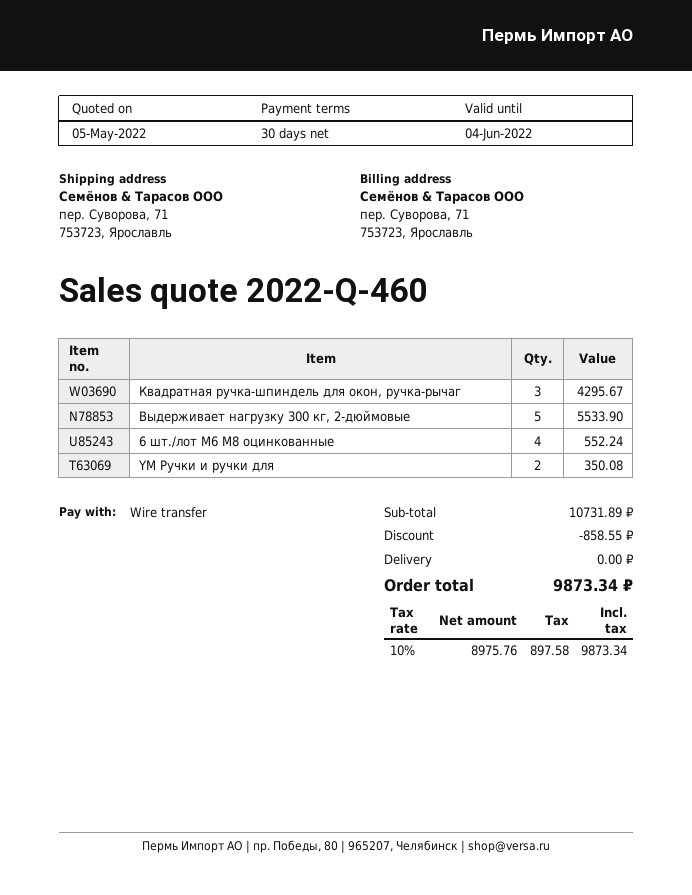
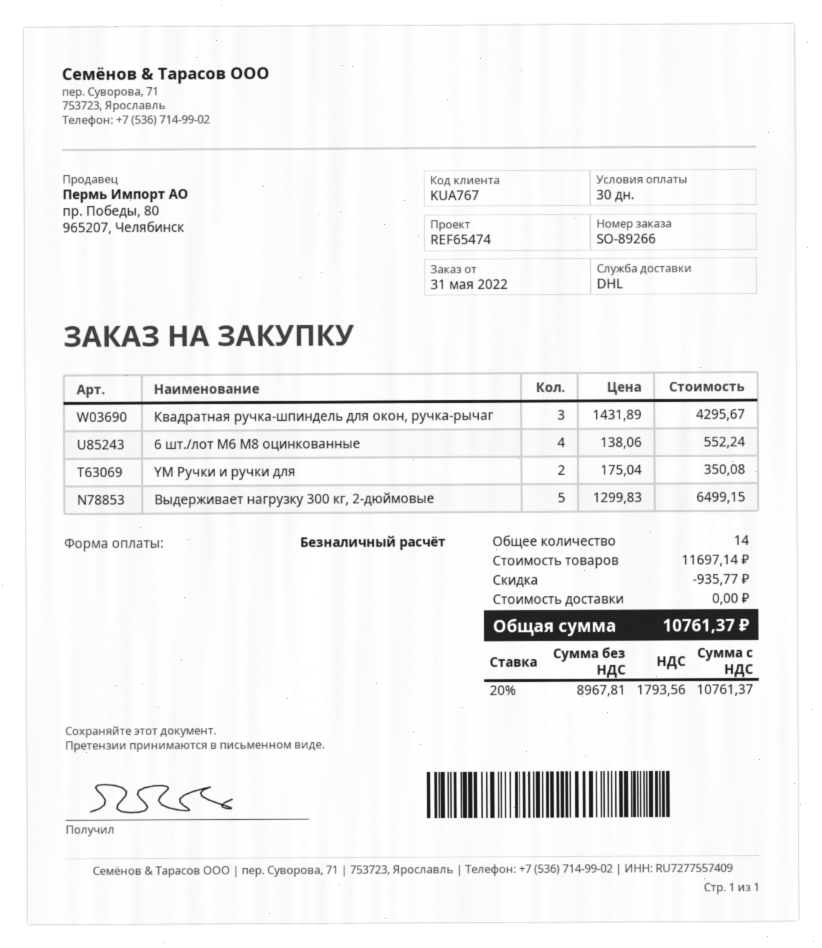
Выдерживает нагрузку 300 кг, 2-дюймовые: 5 for 5533.90 -> 5 for 6499.15
subtotal: 10731.89 -> 11697.14
discount: 858.55 -> 935.77
net: 8975.76 -> 8967.81
tax: 10% = 897.58 -> 20% = 1793.56
total: 9873.34 -> 10761.37

